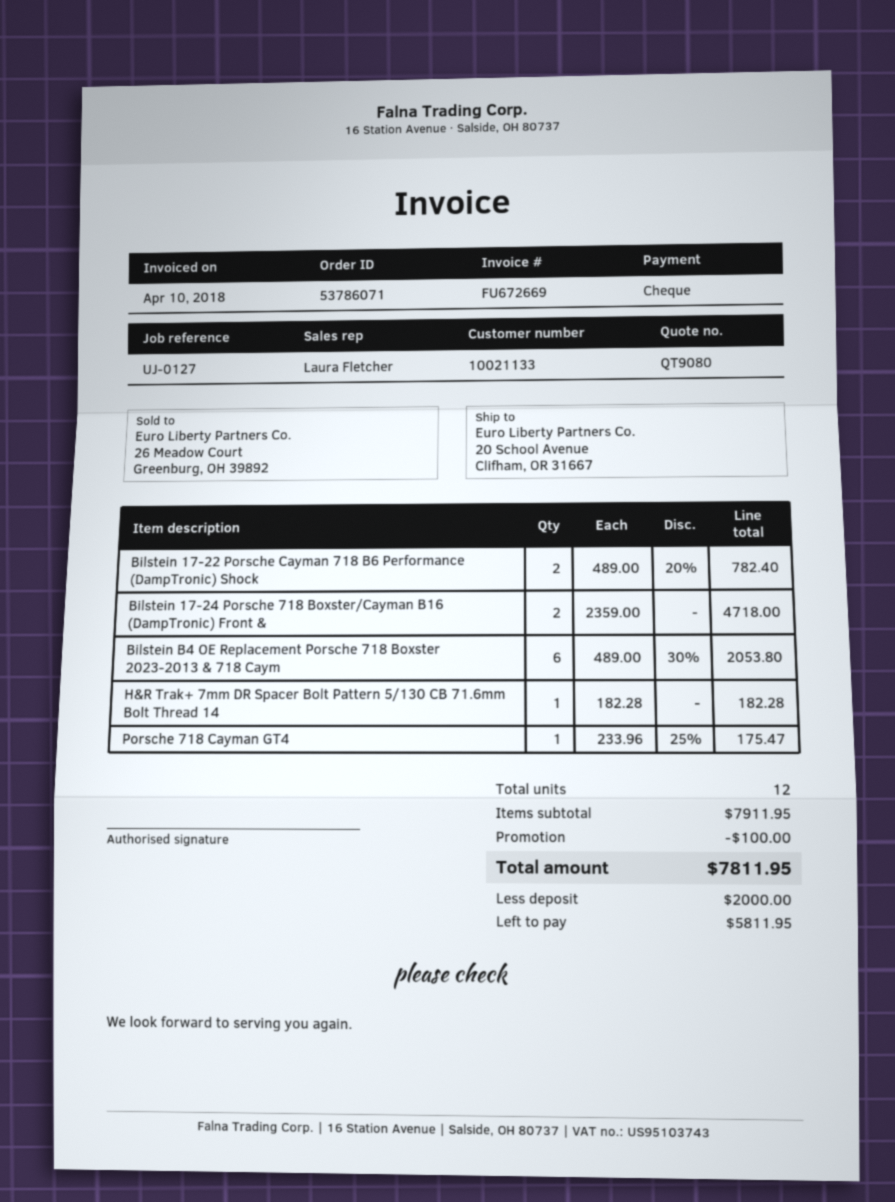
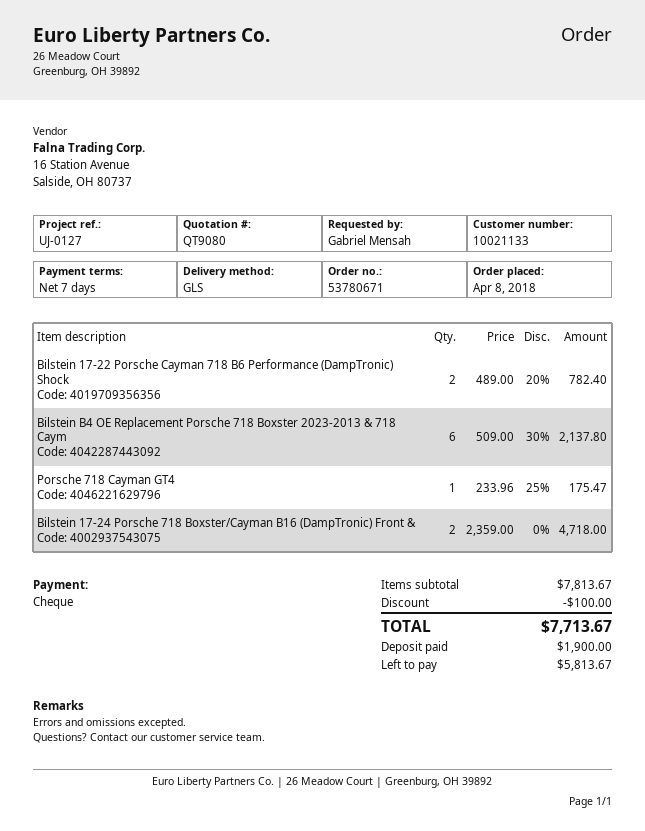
order number: 53786071 -> 53780671
Bilstein B4 OE Replacement Porsche 718 Boxster 2023-2013 & 718 Caym: 6 x 489.00 - 30% = 2053.80 -> 6 x 509.00 - 30% = 2137.80
H&R Trak+ 7mm DR Spacer Bolt Pattern 5/130 CB 71.6mm Bolt Thread 14: 1 x 182.28 = 182.28 -> none
subtotal: 7911.95 -> 7813.67
total: 7811.95 -> 7713.67
deposit: 2000.00 -> 1900.00
balance: 5811.95 -> 5813.67

